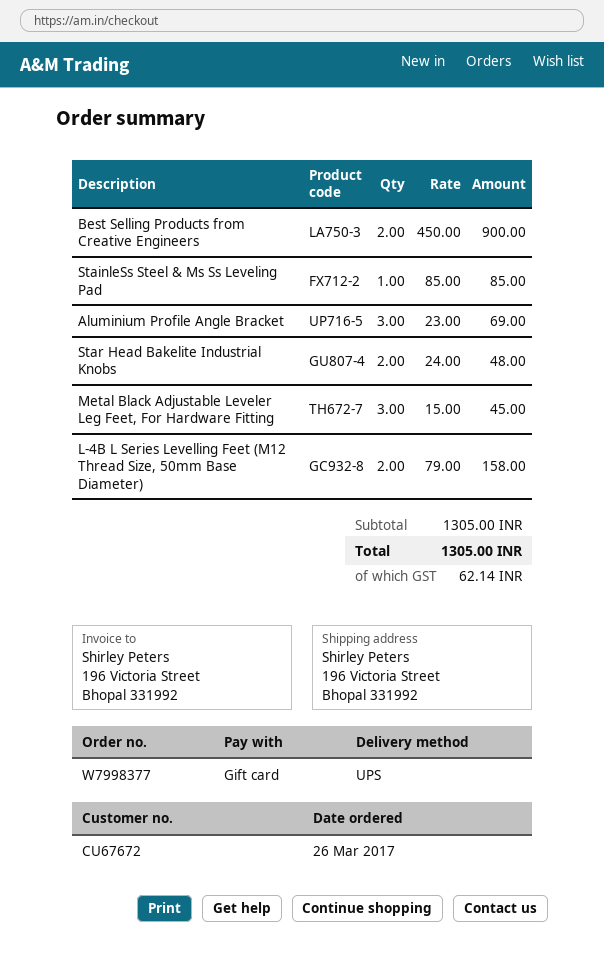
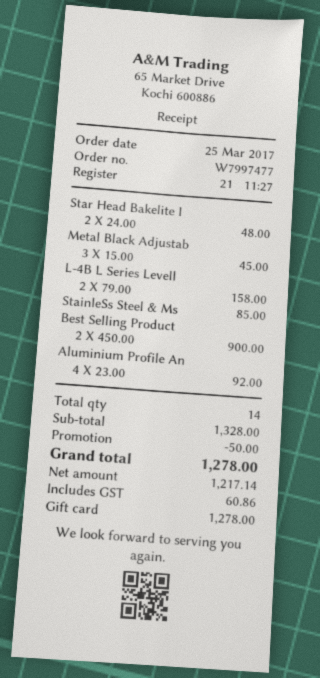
order number: W7998377 -> W7997477
order date: 2017-03-26 -> 2017-03-25
Aluminium Profile Angle Bracket: 3 x 23.00 = 69.00 -> 4 x 23.00 = 92.00
subtotal: 1305.00 -> 1328.00
discount: none -> 50.00
tax: 62.14 -> 60.86
total: 1305.00 -> 1278.00

